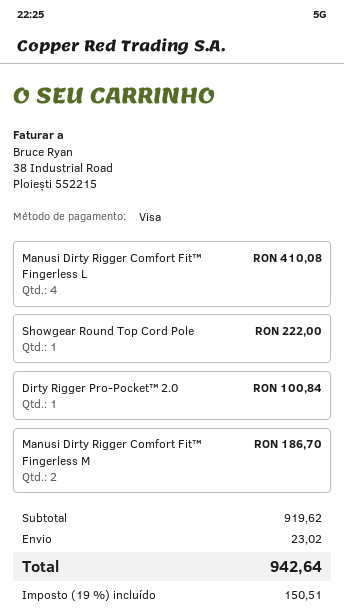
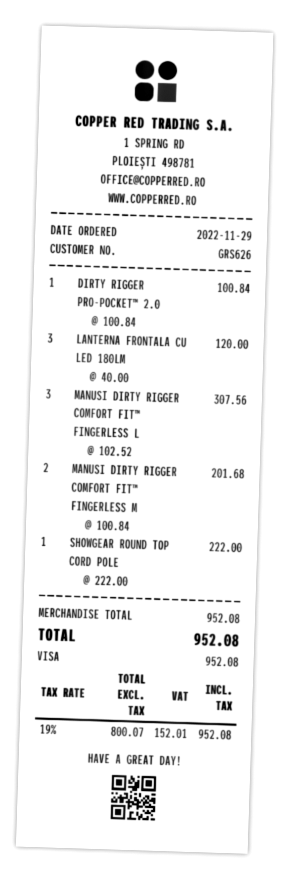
Manusi Dirty Rigger Comfort Fit™ Fingerless L: 4 for 410.08 -> 3 for 307.56
Manusi Dirty Rigger Comfort Fit™ Fingerless M: 2 for 186.70 -> 2 for 201.68
LANTERNA FRONTALA CU LED 180LM: none -> 3 for 120.00
subtotal: 919.62 -> 952.08
shipping: 23.02 -> none
tax: 19% = 150.51 -> 19% = 152.01
total: 942.64 -> 952.08

